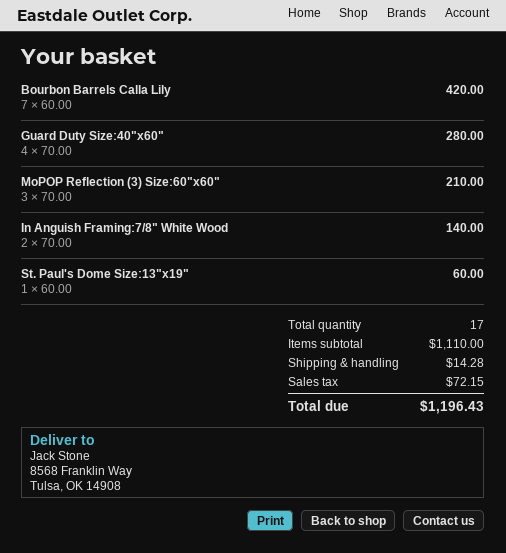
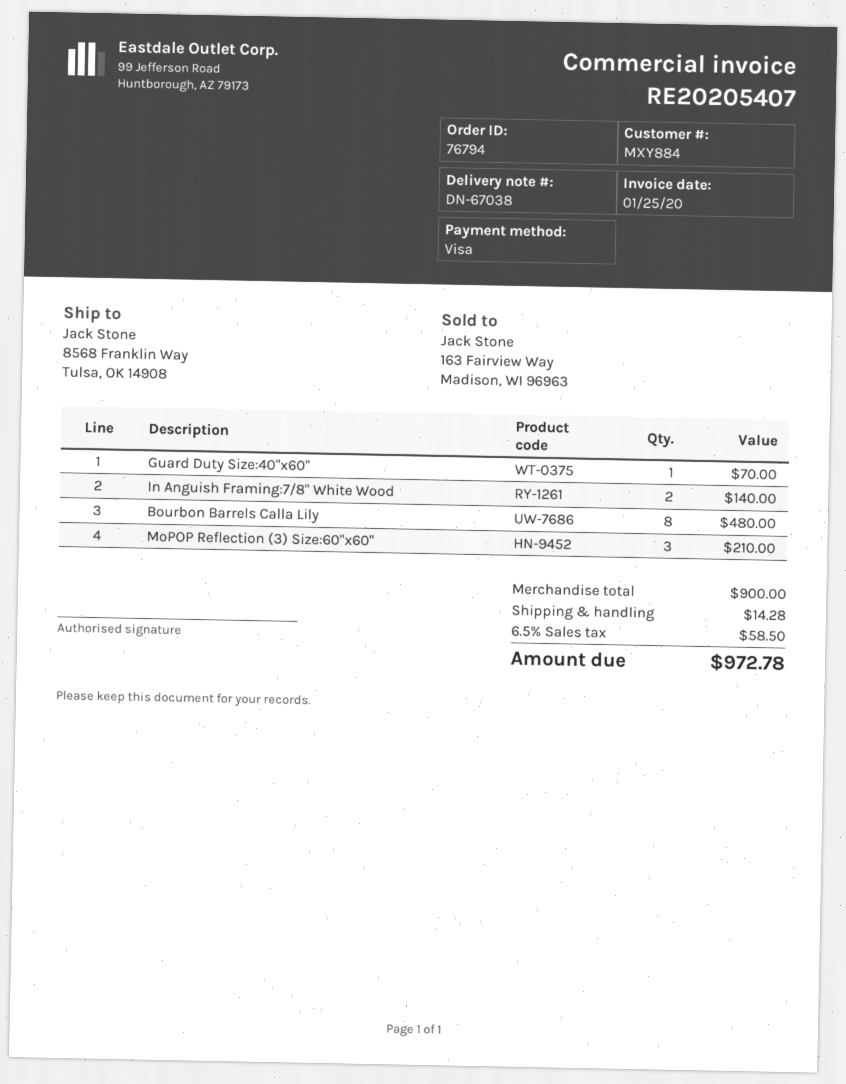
Bourbon Barrels Calla Lily: 7 for 420.00 -> 8 for 480.00
Guard Duty Size:40"x60": 4 for 280.00 -> 1 for 70.00
St. Paul's Dome Size:13"x19": 1 for 60.00 -> none
subtotal: 1110.00 -> 900.00
tax: 72.15 -> 58.50
total: 1196.43 -> 972.78

